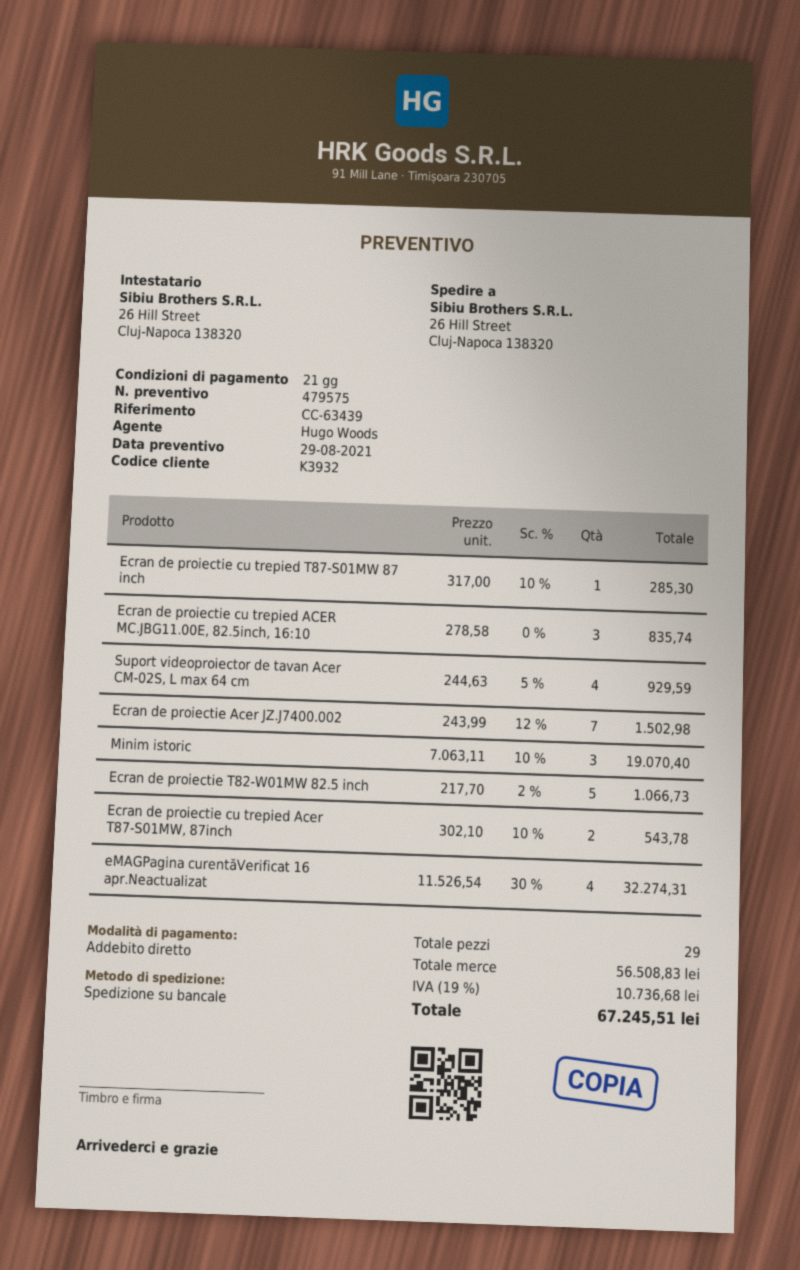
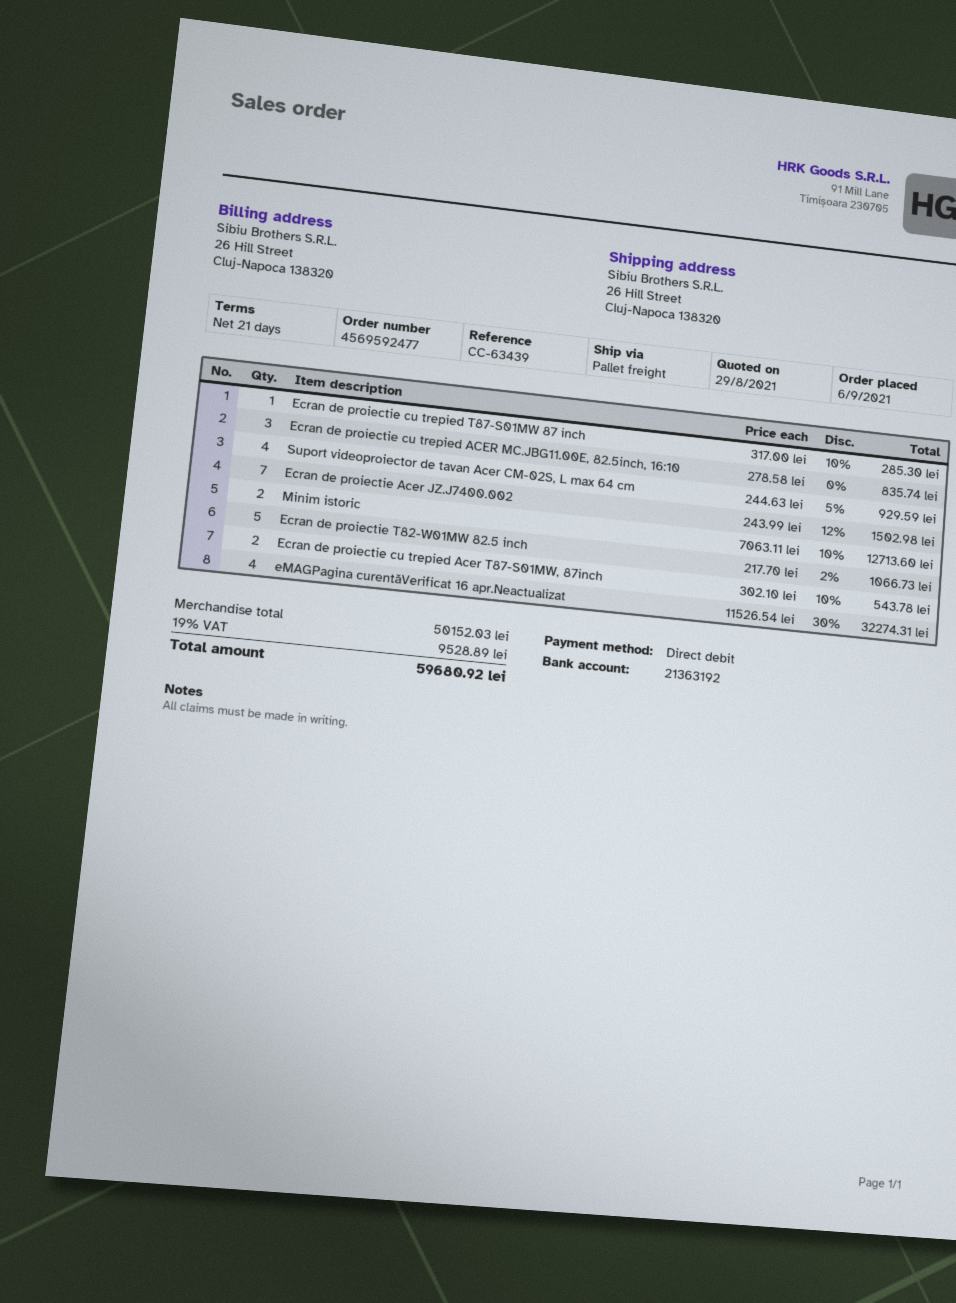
Minim istoric: 3 x 7063.11 - 10% = 19070.40 -> 2 x 7063.11 - 10% = 12713.60
subtotal: 56508.83 -> 50152.03
tax: 19% = 10736.68 -> 19% = 9528.89
total: 67245.51 -> 59680.92

